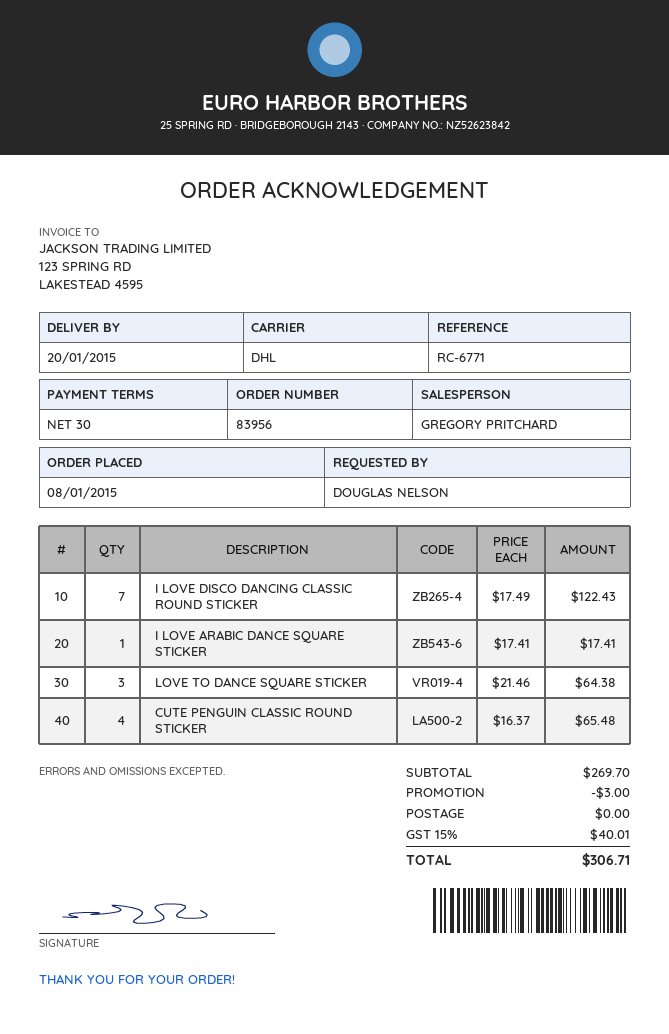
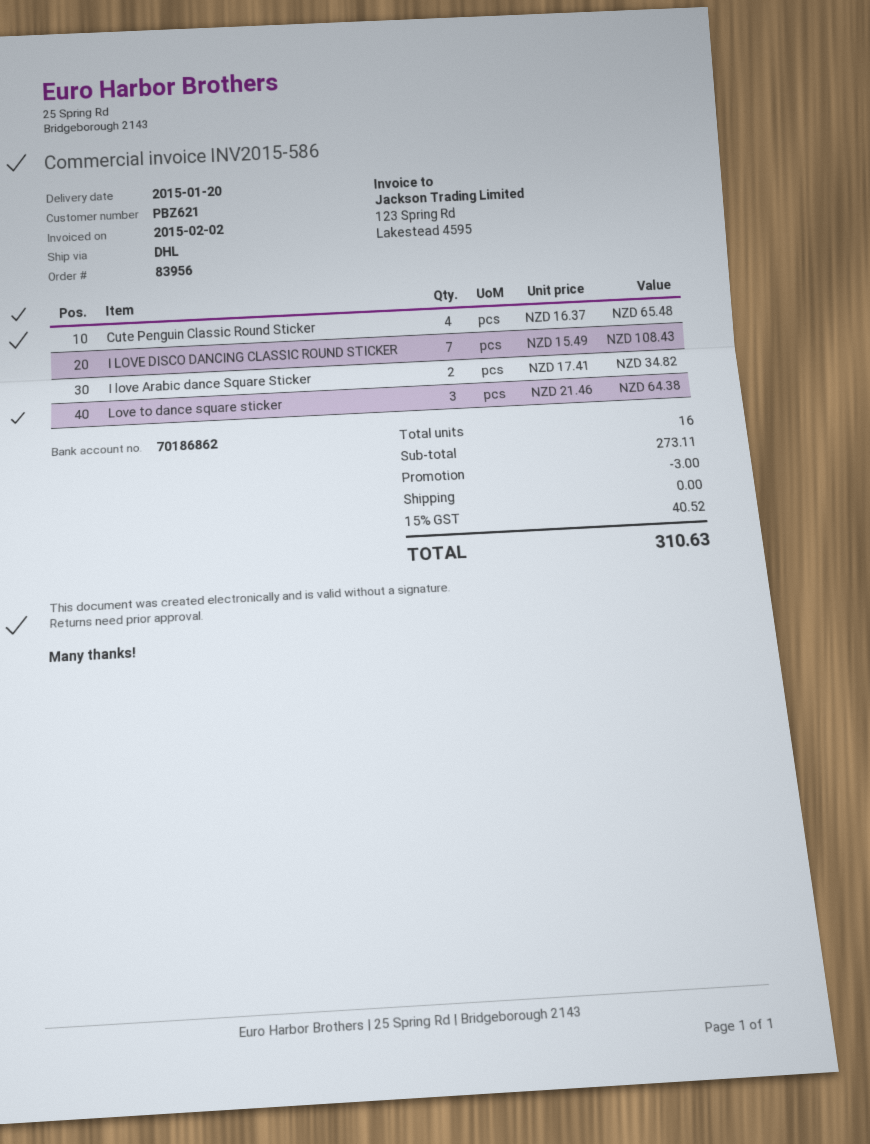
I LOVE DISCO DANCING CLASSIC ROUND STICKER: 7 x 17.49 = 122.43 -> 7 x 15.49 = 108.43
I LOVE ARABIC DANCE SQUARE STICKER: 1 x 17.41 = 17.41 -> 2 x 17.41 = 34.82
subtotal: 269.70 -> 273.11
tax: 15% = 40.01 -> 15% = 40.52
total: 306.71 -> 310.63

